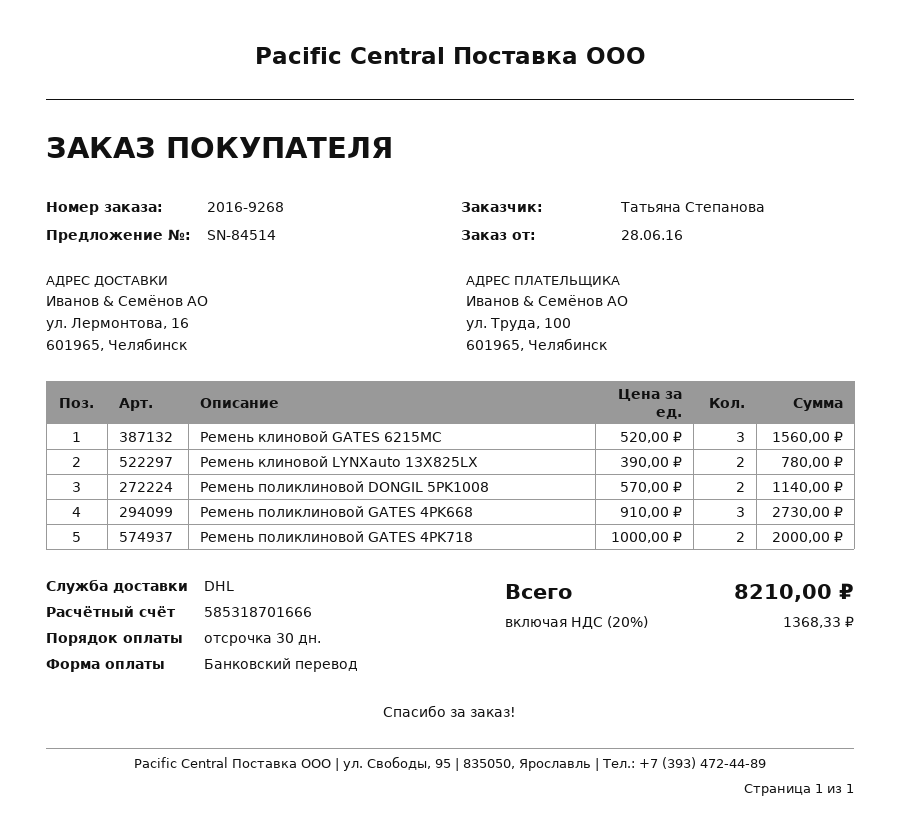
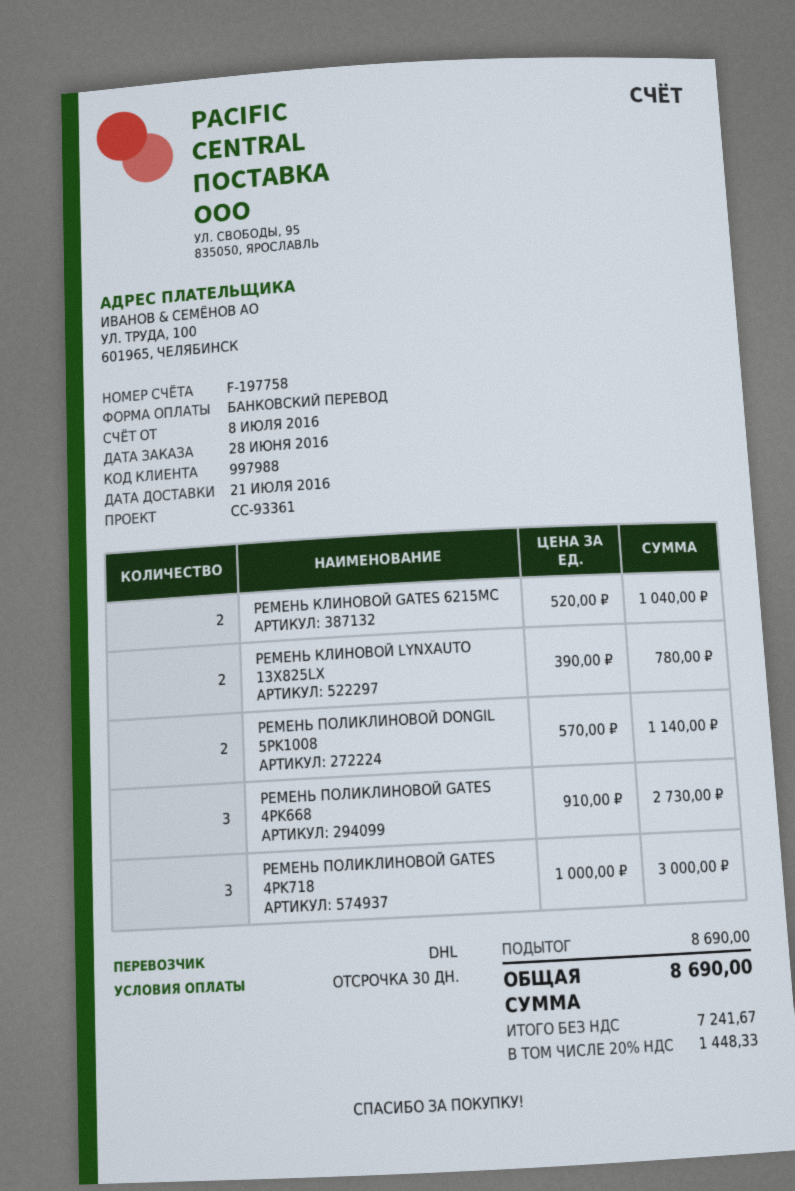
Ремень клиновой GATES 6215MC: 3 x 520.00 = 1560.00 -> 2 x 520.00 = 1040.00
Ремень поликлиновой GATES 4PK718: 2 x 1000.00 = 2000.00 -> 3 x 1000.00 = 3000.00
tax: 20% = 1368.33 -> 20% = 1448.33
total: 8210.00 -> 8690.00

